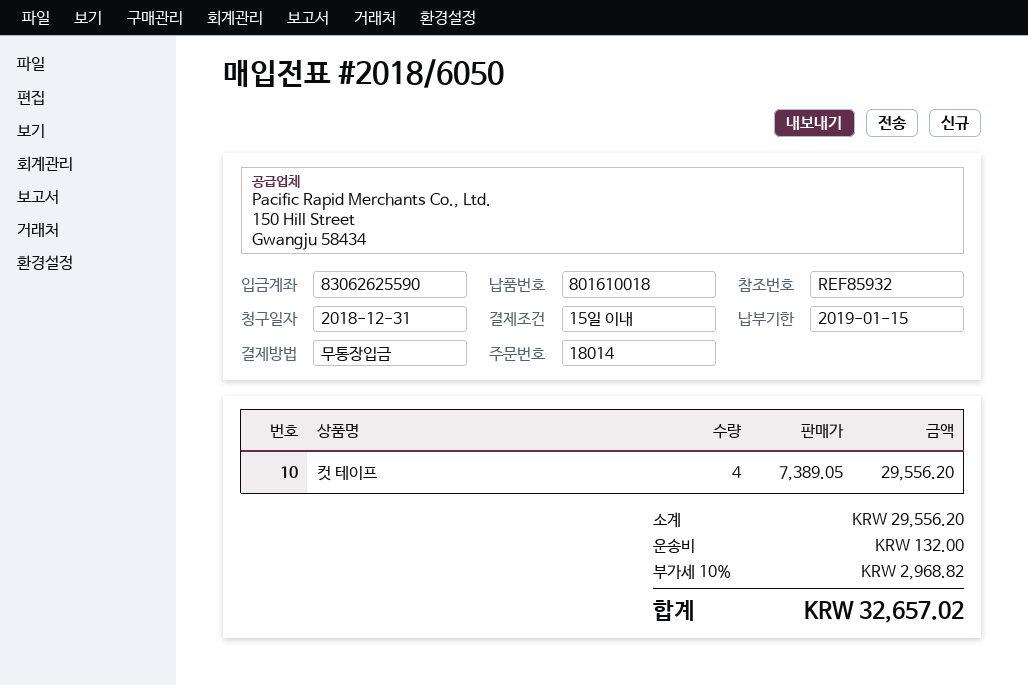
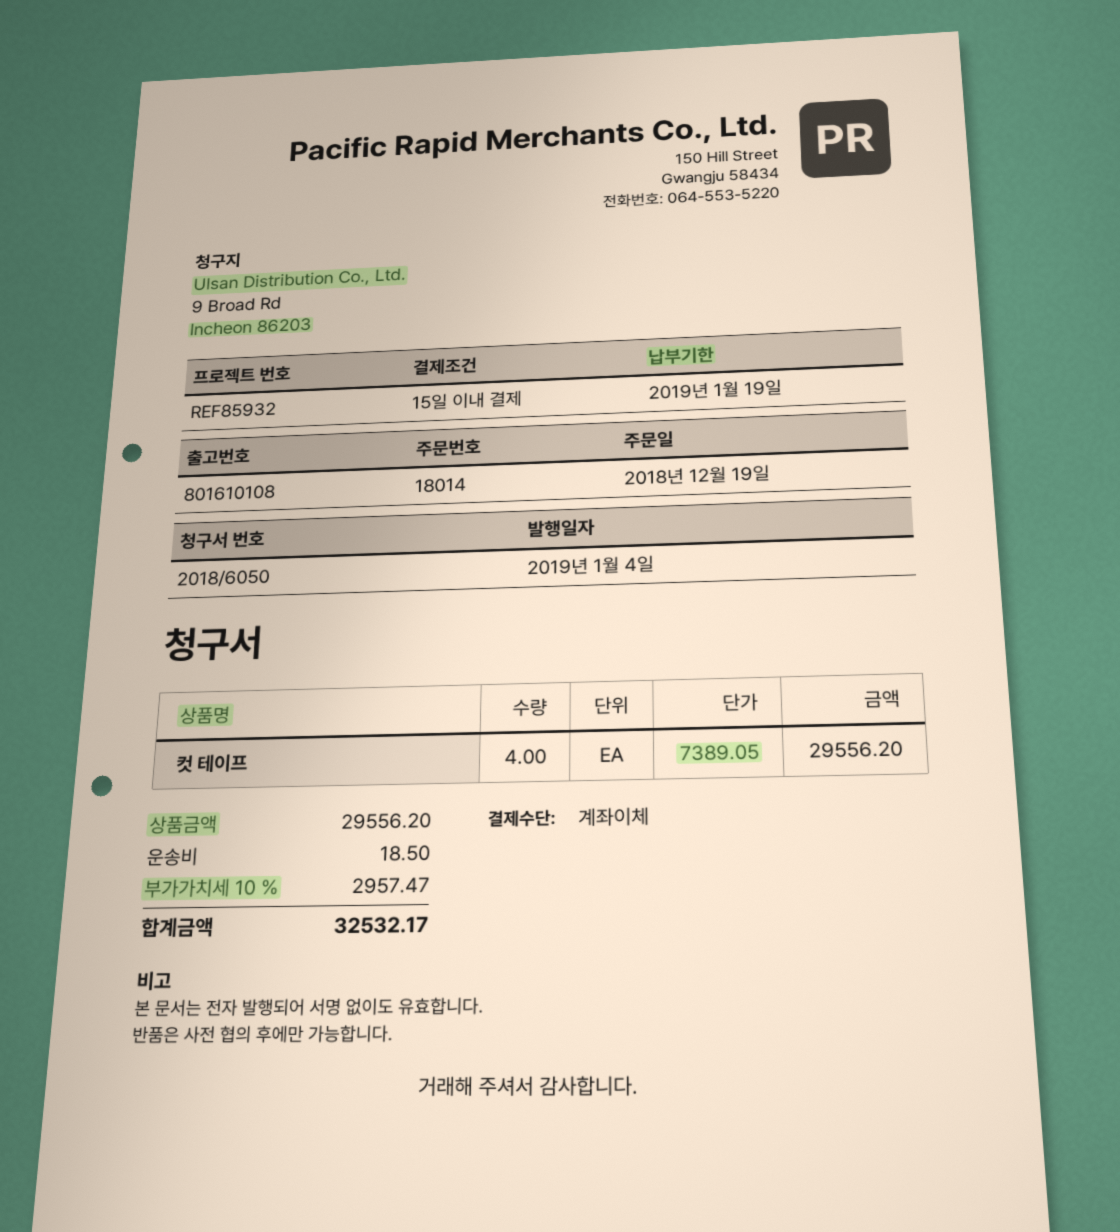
delivery note number: 801610018 -> 801610108
invoice date: 2018-12-31 -> 2019-01-04
due date: 2019-01-15 -> 2019-01-19
shipping: 132.00 -> 18.50
tax: 10% = 2968.82 -> 10% = 2957.47
total: 32657.02 -> 32532.17

